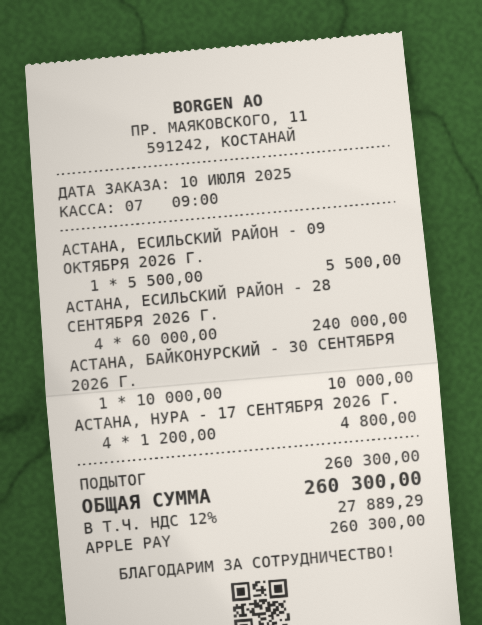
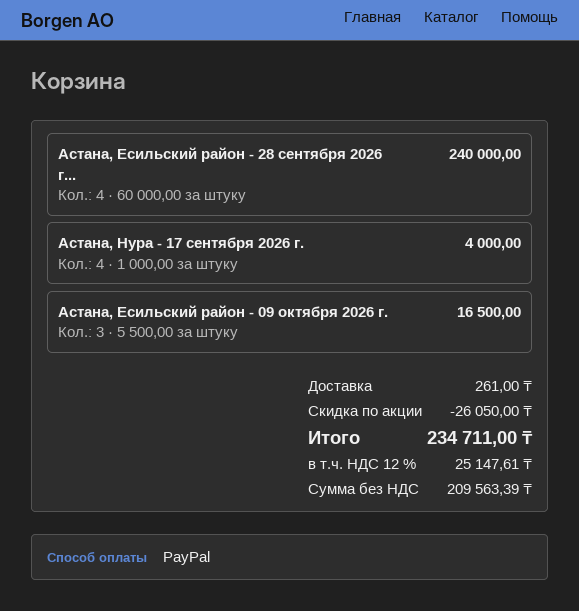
payment method: Apple Pay -> PayPal
АСТАНА, ЕСИЛЬСКИЙ РАЙОН - 09 ОКТЯБРЯ 2026 Г.: 1 x 5500.00 = 5500.00 -> 3 x 5500.00 = 16500.00
АСТАНА, БАЙКОНУРСКИЙ - 30 СЕНТЯБРЯ 2026 Г.: 1 x 10000.00 = 10000.00 -> none
АСТАНА, НУРА - 17 СЕНТЯБРЯ 2026 Г.: 4 x 1200.00 = 4800.00 -> 4 x 1000.00 = 4000.00
discount: none -> 26050.00
shipping: none -> 261.00
tax: 12% = 27889.29 -> 12% = 25147.61
total: 260300.00 -> 234711.00

